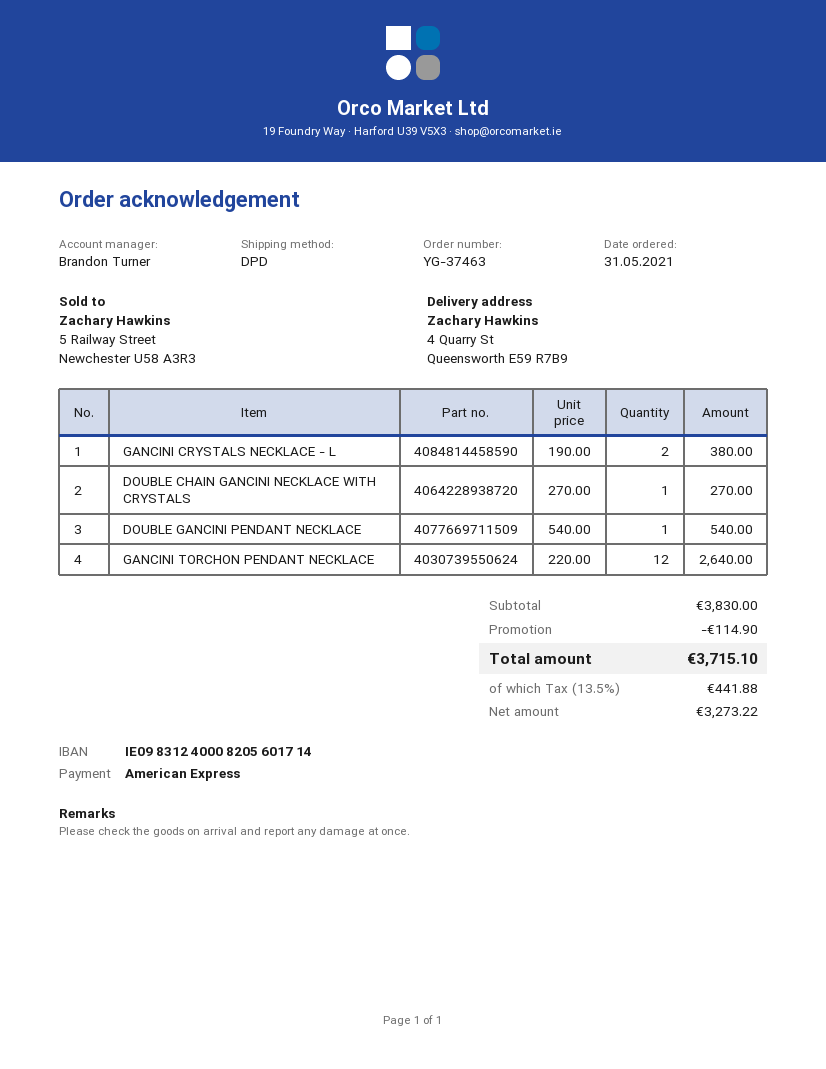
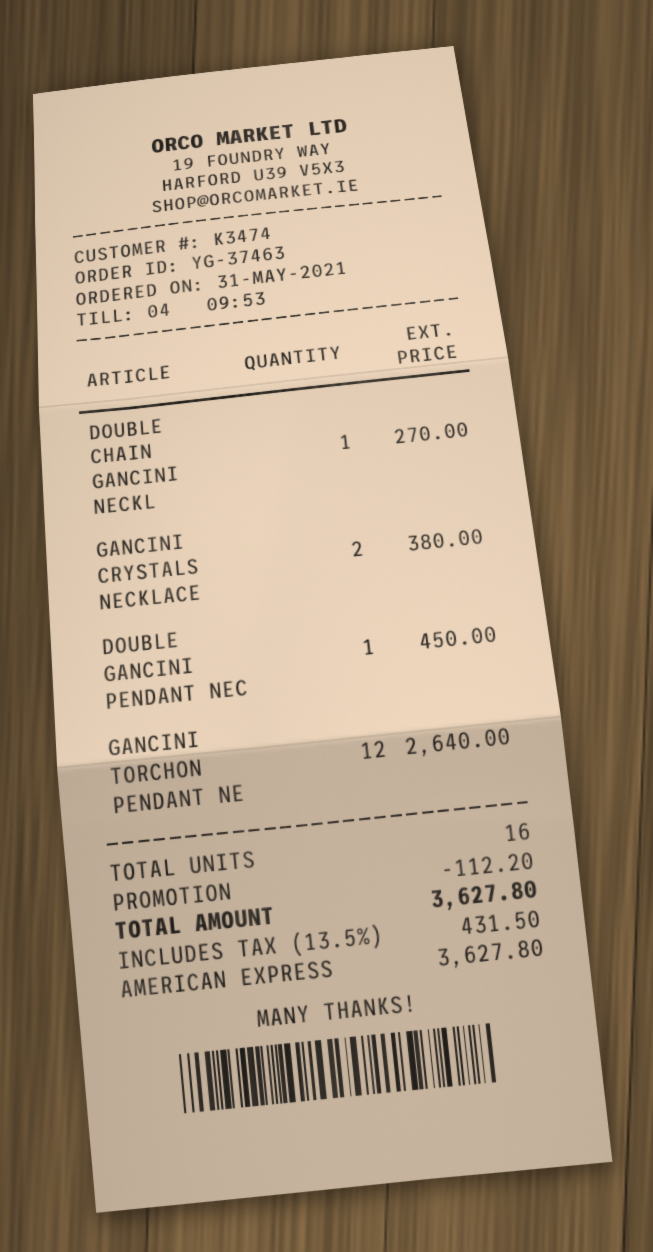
DOUBLE GANCINI PENDANT NECKLACE: 1 for 540.00 -> 1 for 450.00
discount: 114.90 -> 112.20
tax: 13.5% = 441.88 -> 13.5% = 431.50
total: 3715.10 -> 3627.80

